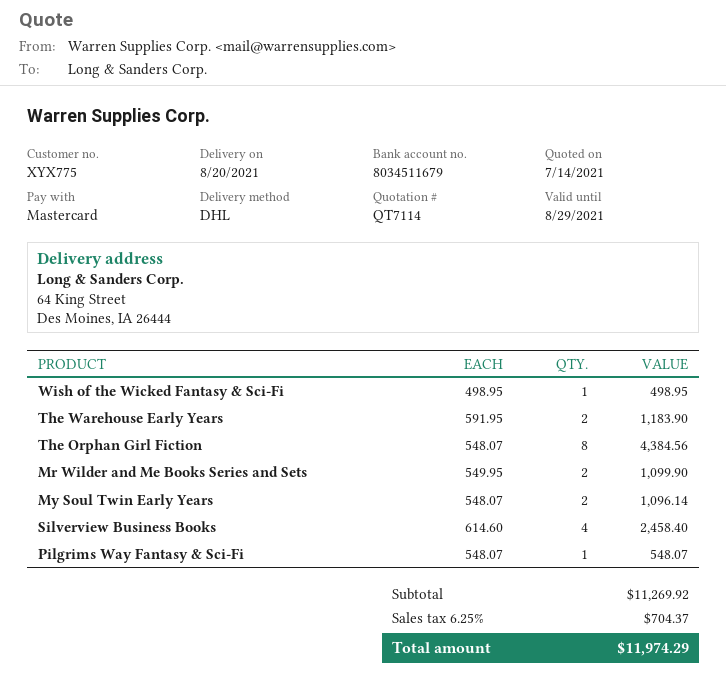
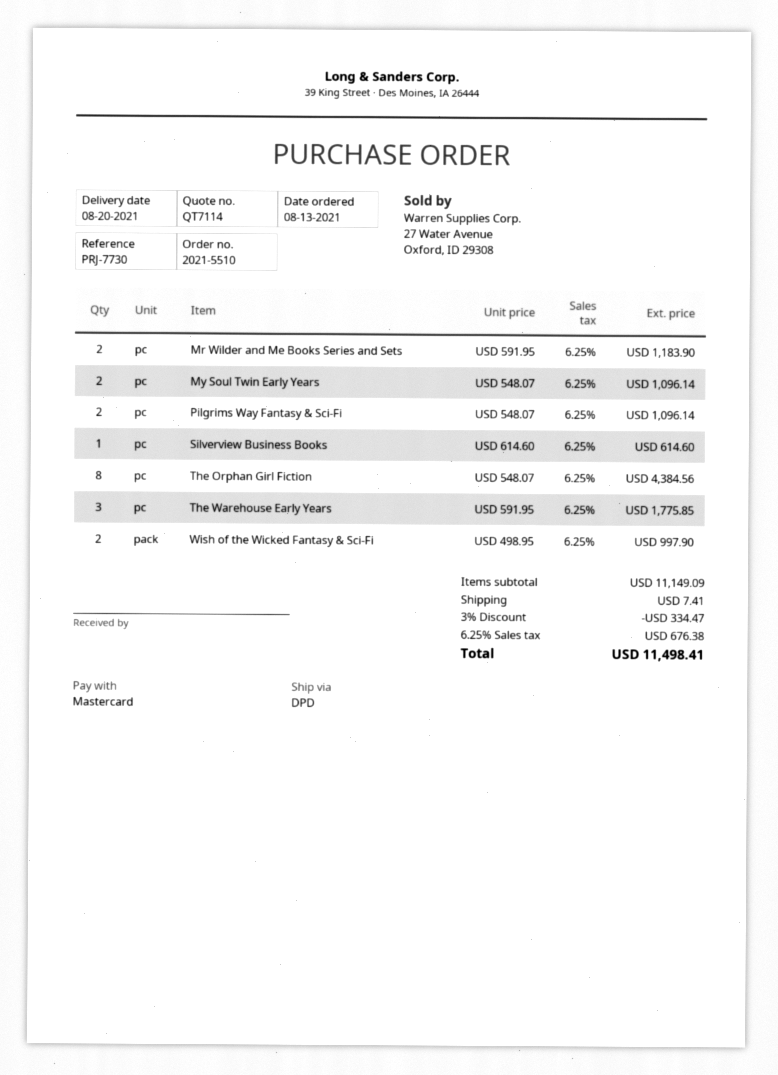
shipping method: DHL -> DPD
Wish of the Wicked Fantasy & Sci-Fi: 1 x 498.95 = 498.95 -> 2 x 498.95 = 997.90
The Warehouse Early Years: 2 x 591.95 = 1183.90 -> 3 x 591.95 = 1775.85
Mr Wilder and Me Books Series and Sets: 2 x 549.95 = 1099.90 -> 2 x 591.95 = 1183.90
Silverview Business Books: 4 x 614.60 = 2458.40 -> 1 x 614.60 = 614.60
Pilgrims Way Fantasy & Sci-Fi: 1 x 548.07 = 548.07 -> 2 x 548.07 = 1096.14
subtotal: 11269.92 -> 11149.09
discount: none -> 3% = 334.47
shipping: none -> 7.41
tax: 6.25% = 704.37 -> 6.25% = 676.38
total: 11974.29 -> 11498.41

